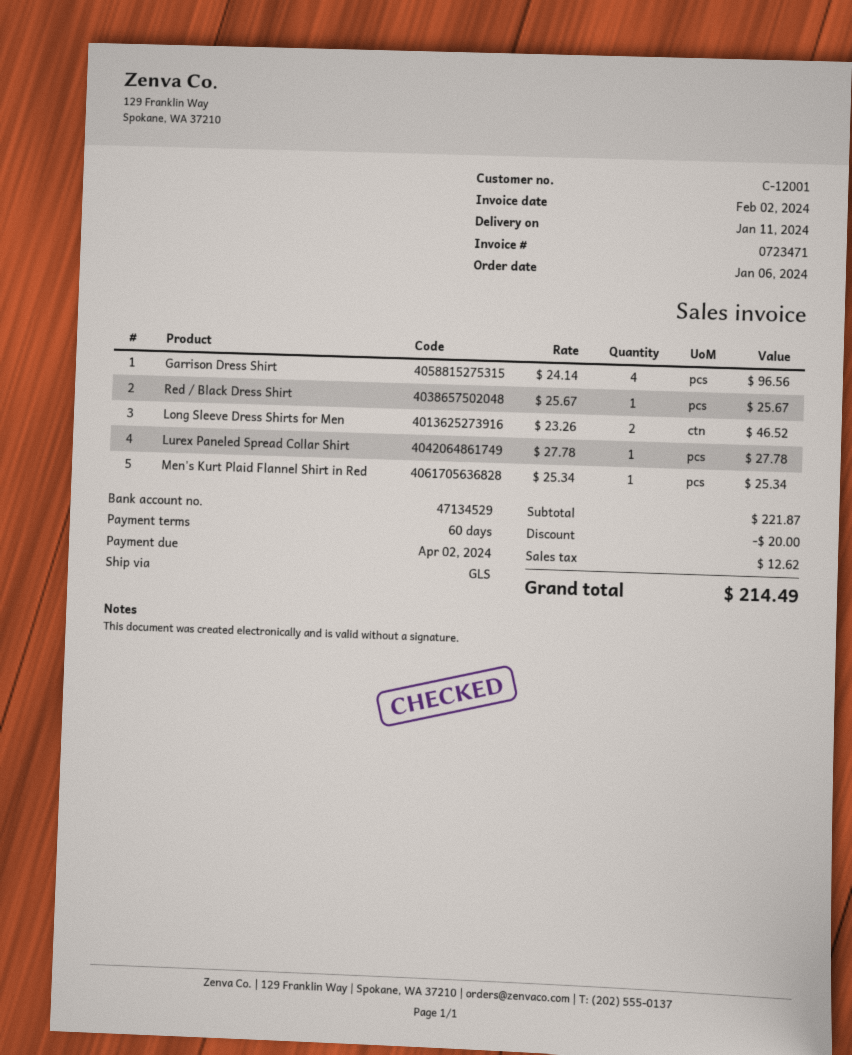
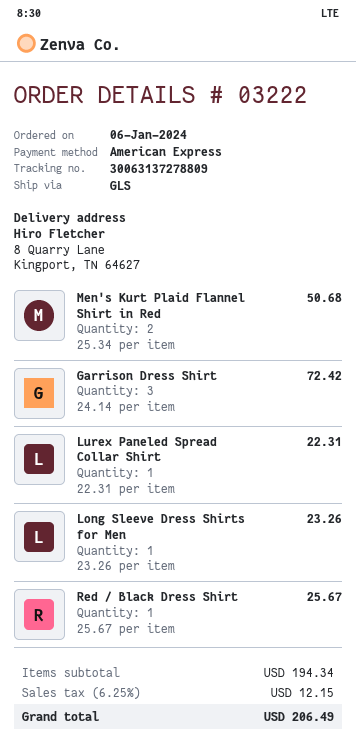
Garrison Dress Shirt: 4 x 24.14 = 96.56 -> 3 x 24.14 = 72.42
Long Sleeve Dress Shirts for Men: 2 x 23.26 = 46.52 -> 1 x 23.26 = 23.26
Lurex Paneled Spread Collar Shirt: 1 x 27.78 = 27.78 -> 1 x 22.31 = 22.31
Men's Kurt Plaid Flannel Shirt in Red: 1 x 25.34 = 25.34 -> 2 x 25.34 = 50.68
subtotal: 221.87 -> 194.34
discount: 20.00 -> none
tax: 12.62 -> 12.15
total: 214.49 -> 206.49

